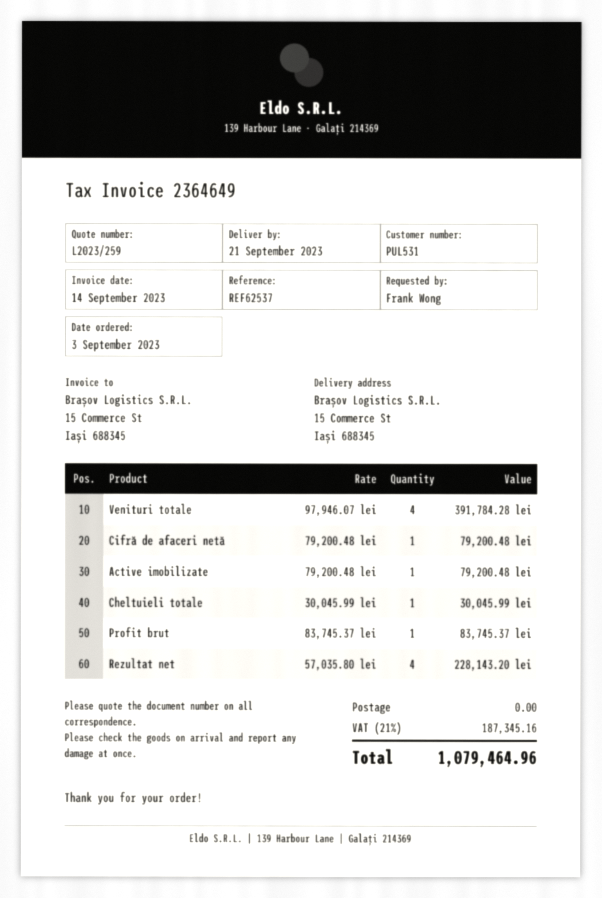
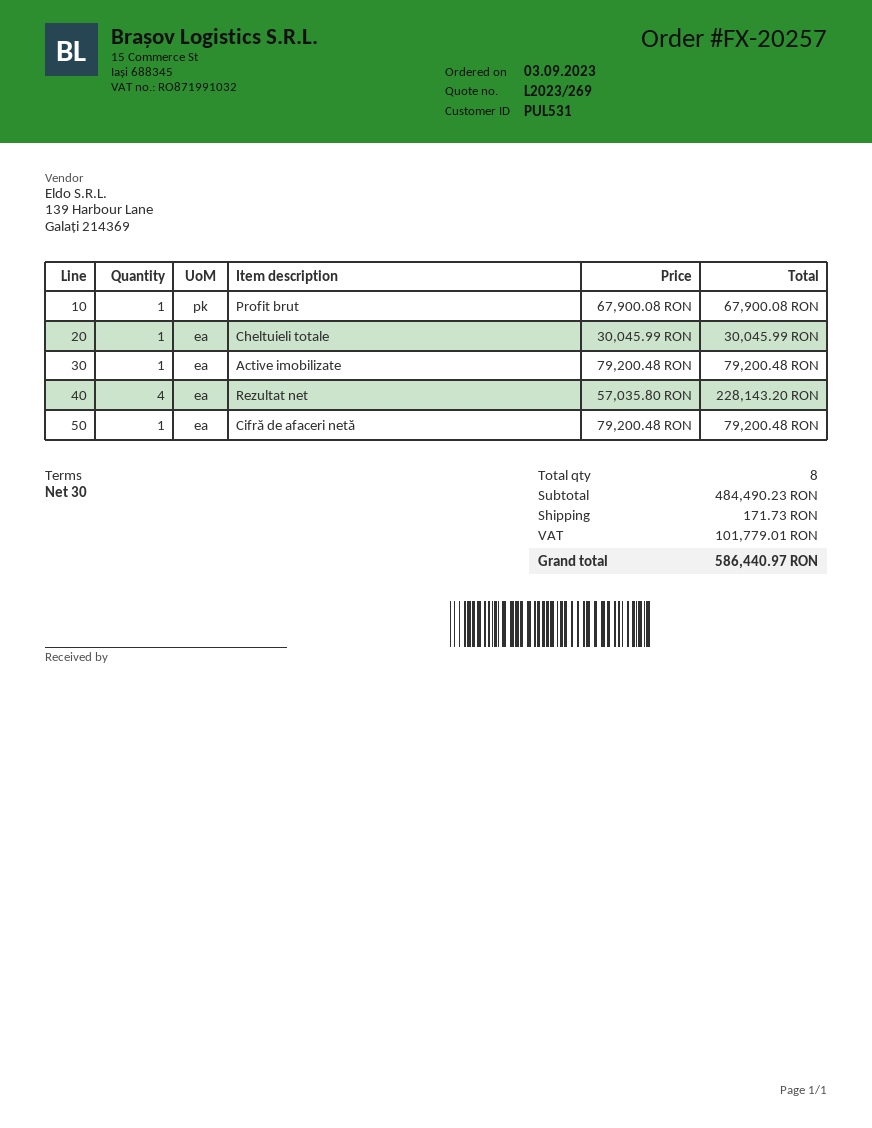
quote number: L2023/259 -> L2023/269
Venituri totale: 4 x 97946.07 = 391784.28 -> none
Profit brut: 1 x 83745.37 = 83745.37 -> 1 x 67900.08 = 67900.08
shipping: 0.00 -> 171.73
tax: 187345.16 -> 101779.01
total: 1079464.96 -> 586440.97

